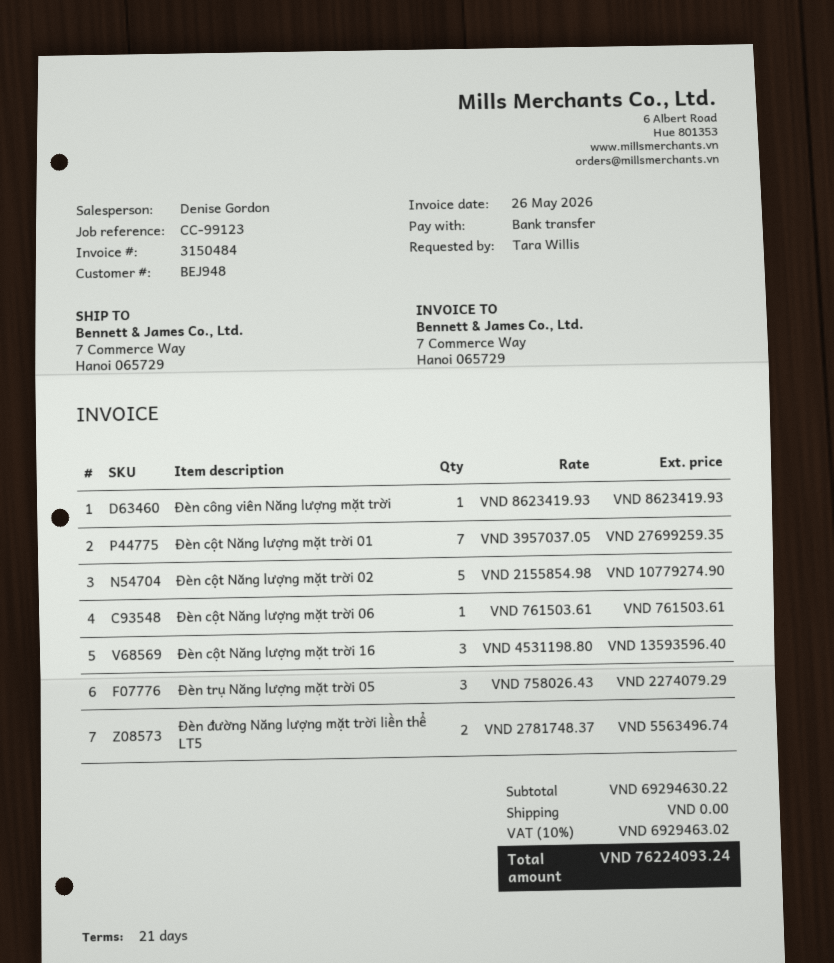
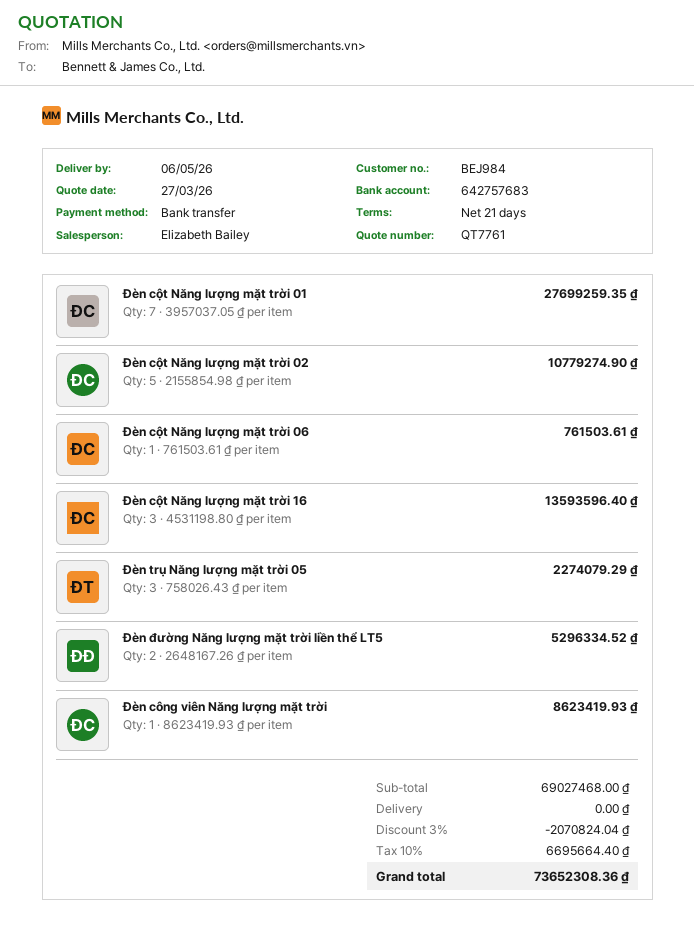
customer number: BEJ948 -> BEJ984
sales rep: Denise Gordon -> Elizabeth Bailey
Đèn đường Năng lượng mặt trời liền thể LT5: 2 x 2781748.37 = 5563496.74 -> 2 x 2648167.26 = 5296334.52
subtotal: 69294630.22 -> 69027468.00
discount: none -> 3% = 2070824.04
tax: 10% = 6929463.02 -> 10% = 6695664.40
total: 76224093.24 -> 73652308.36

